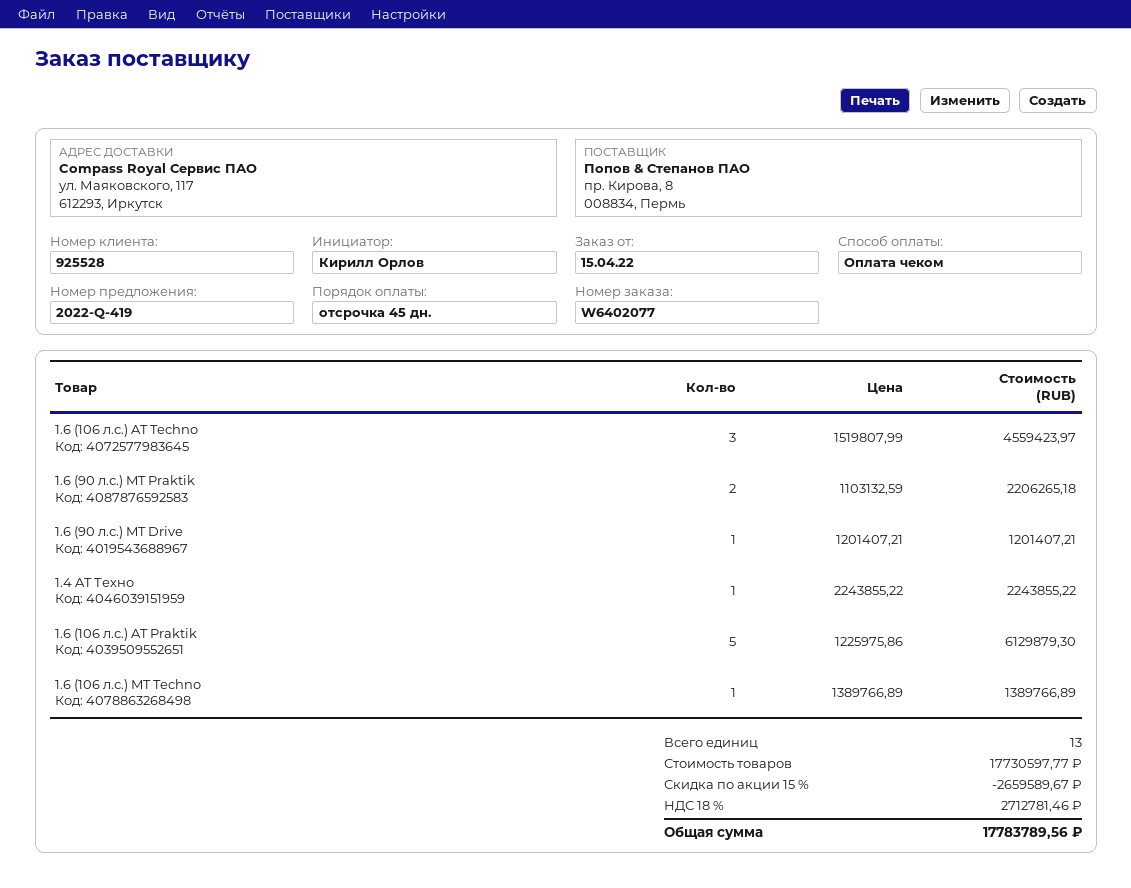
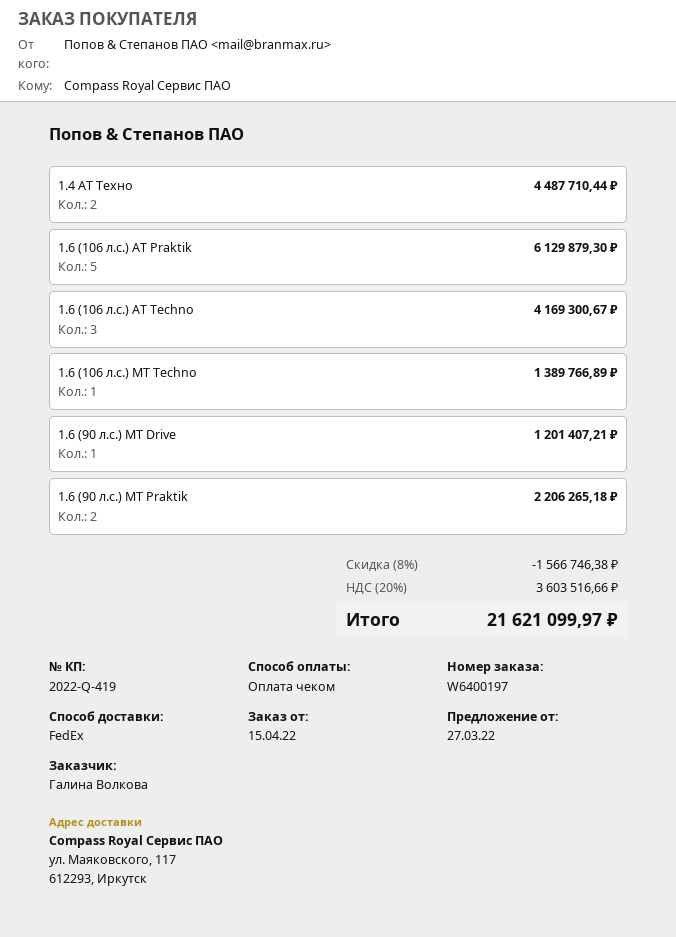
order number: W6402077 -> W6400197
ordered by: Кирилл Орлов -> Галина Волкова
1.6 (106 л.с.) AT Techno: 3 for 4559423.97 -> 3 for 4169300.67
1.4 AT Техно: 1 for 2243855.22 -> 2 for 4487710.44
discount: 15% = 2659589.67 -> 8% = 1566746.38
tax: 18% = 2712781.46 -> 20% = 3603516.66
total: 17783789.56 -> 21621099.97

